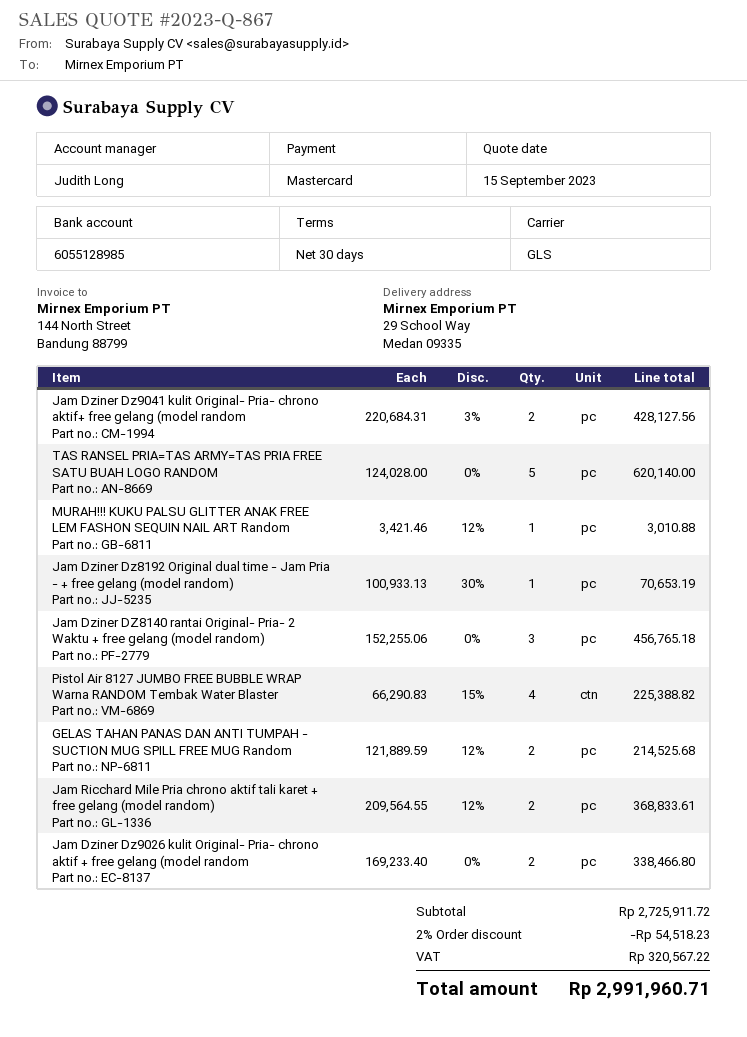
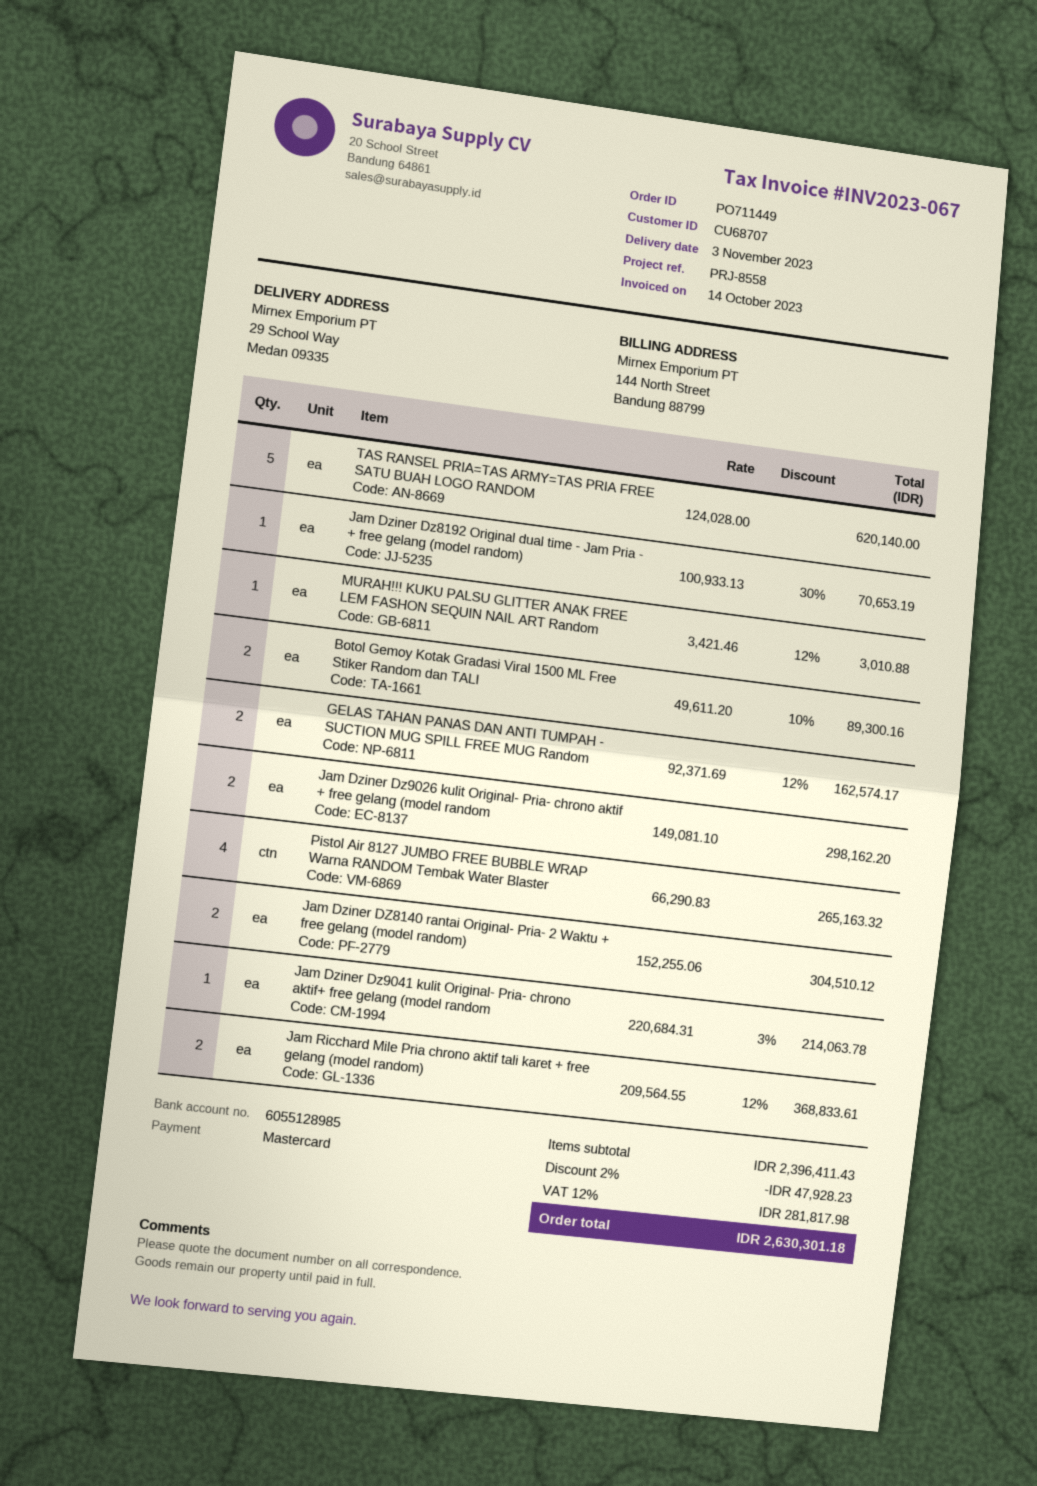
Jam Dziner Dz9041 kulit Original- Pria- chrono aktif+ free gelang (model random: 2 x 220684.31 - 3% = 428127.56 -> 1 x 220684.31 - 3% = 214063.78
Jam Dziner DZ8140 rantai Original- Pria- 2 Waktu + free gelang (model random): 3 x 152255.06 = 456765.18 -> 2 x 152255.06 = 304510.12
Pistol Air 8127 JUMBO FREE BUBBLE WRAP Warna RANDOM Tembak Water Blaster: 4 x 66290.83 - 15% = 225388.82 -> 4 x 66290.83 = 265163.32
GELAS TAHAN PANAS DAN ANTI TUMPAH - SUCTION MUG SPILL FREE MUG Random: 2 x 121889.59 - 12% = 214525.68 -> 2 x 92371.69 - 12% = 162574.17
Jam Dziner Dz9026 kulit Original- Pria- chrono aktif + free gelang (model random: 2 x 169233.40 = 338466.80 -> 2 x 149081.10 = 298162.20
Botol Gemoy Kotak Gradasi Viral 1500 ML Free Stiker Random dan TALI: none -> 2 x 49611.20 - 10% = 89300.16
subtotal: 2725911.72 -> 2396411.43
discount: 2% = 54518.23 -> 2% = 47928.23
tax: 320567.22 -> 281817.98
total: 2991960.71 -> 2630301.18

